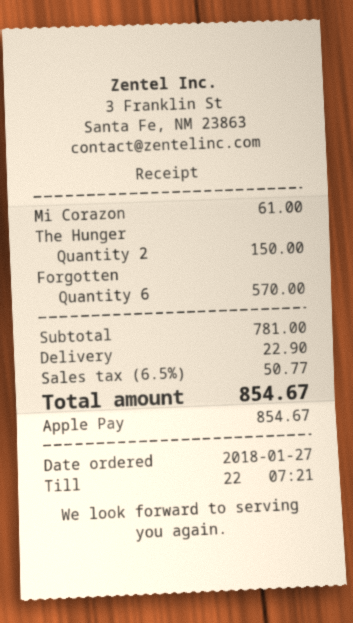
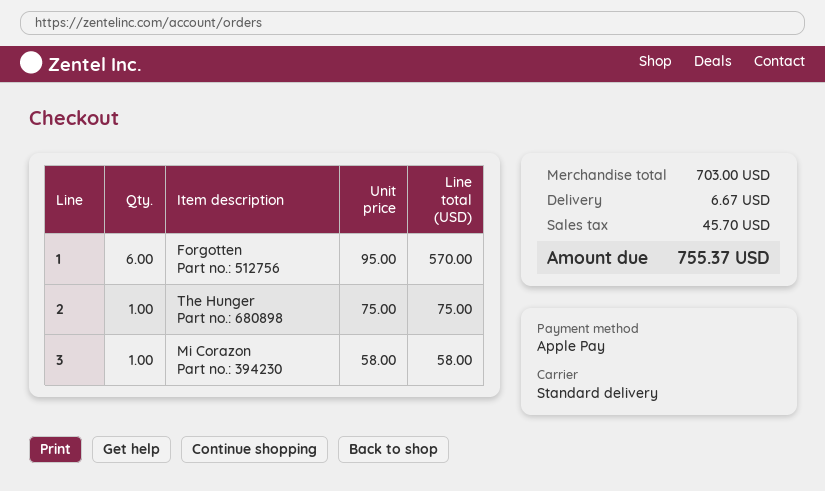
Mi Corazon: 1 for 61.00 -> 1 for 58.00
The Hunger: 2 for 150.00 -> 1 for 75.00
subtotal: 781.00 -> 703.00
shipping: 22.90 -> 6.67
tax: 50.77 -> 45.70
total: 854.67 -> 755.37

